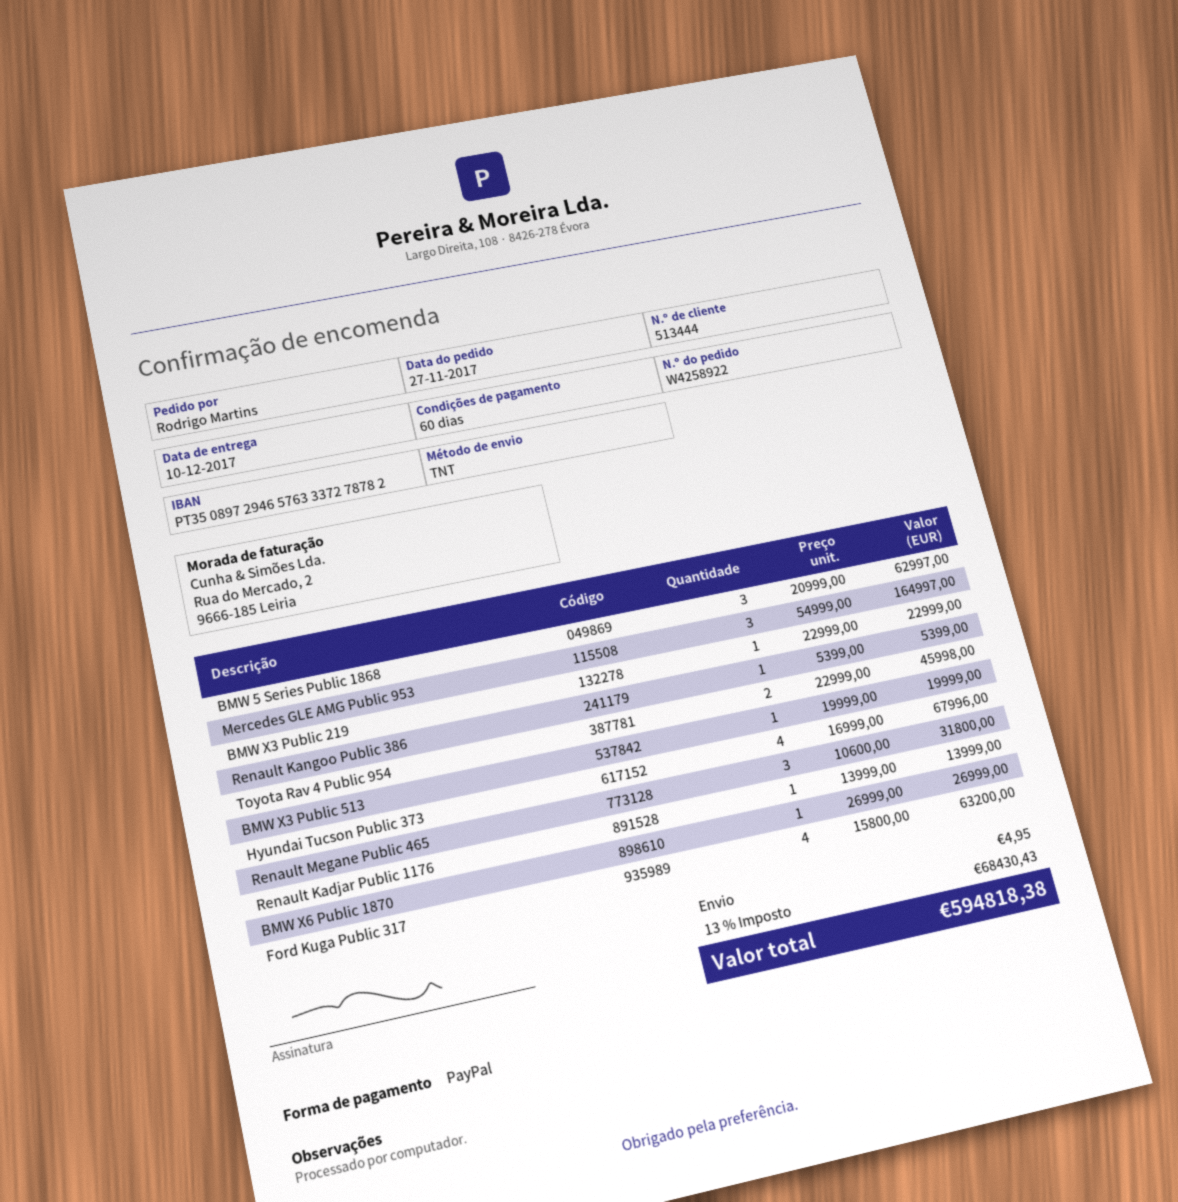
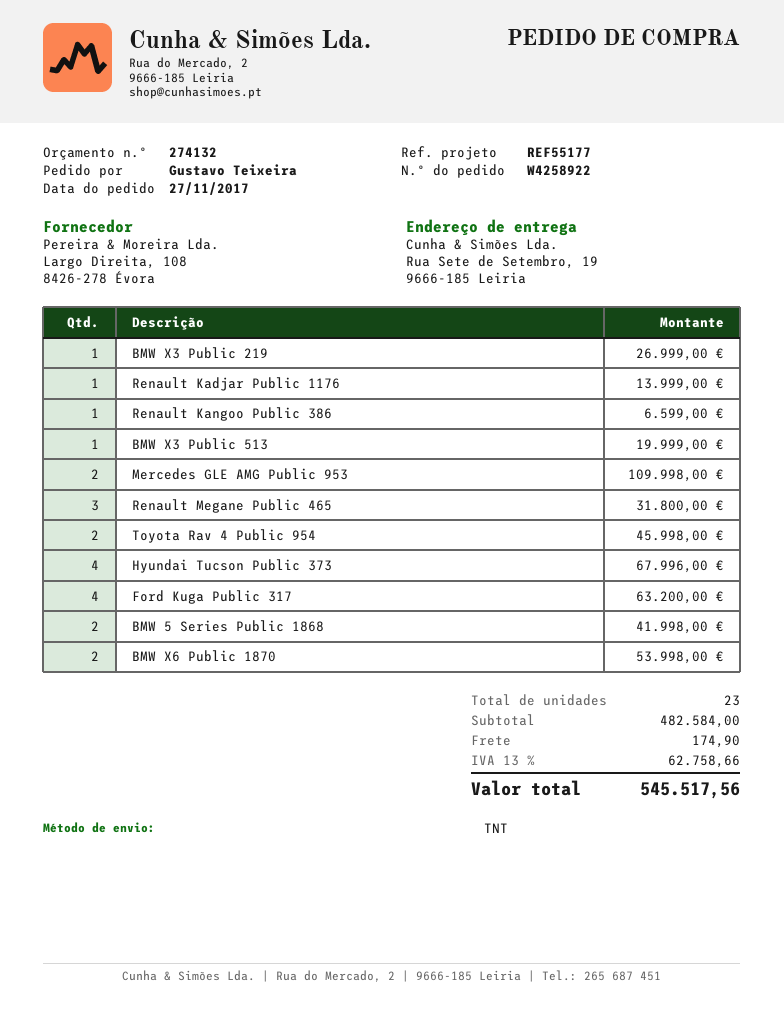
ordered by: Rodrigo Martins -> Gustavo Teixeira
BMW 5 Series Public 1868: 3 for 62997.00 -> 2 for 41998.00
Mercedes GLE AMG Public 953: 3 for 164997.00 -> 2 for 109998.00
BMW X3 Public 219: 1 for 22999.00 -> 1 for 26999.00
Renault Kangoo Public 386: 1 for 5399.00 -> 1 for 6599.00
BMW X6 Public 1870: 1 for 26999.00 -> 2 for 53998.00
shipping: 4.95 -> 174.90
tax: 13% = 68430.43 -> 13% = 62758.66
total: 594818.38 -> 545517.56

